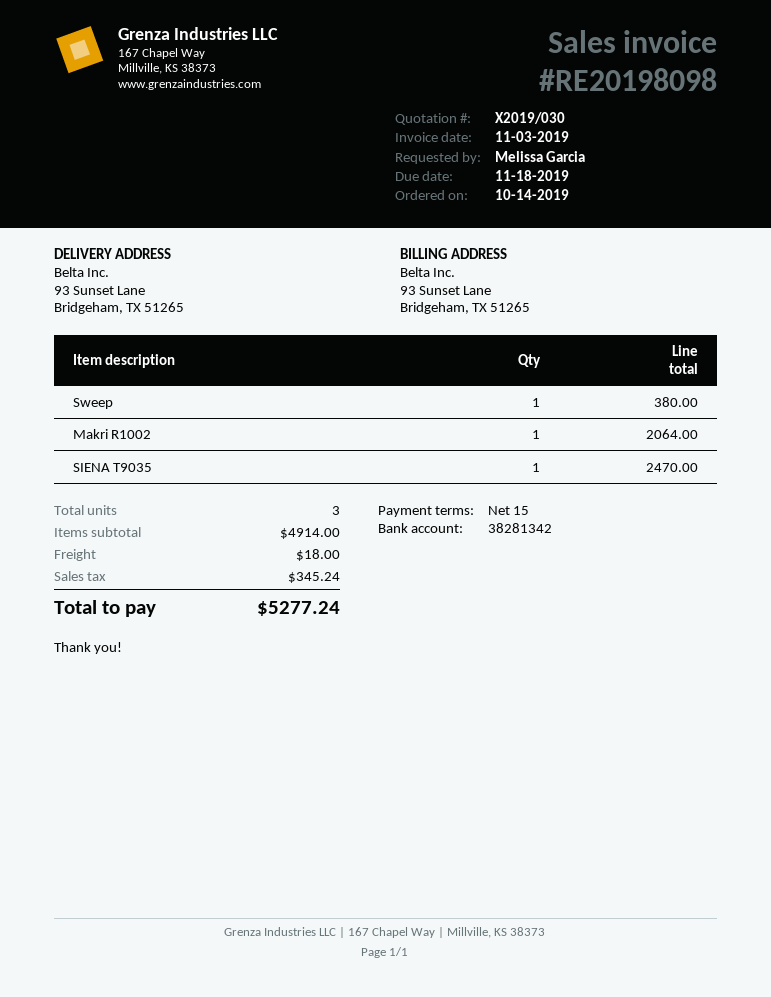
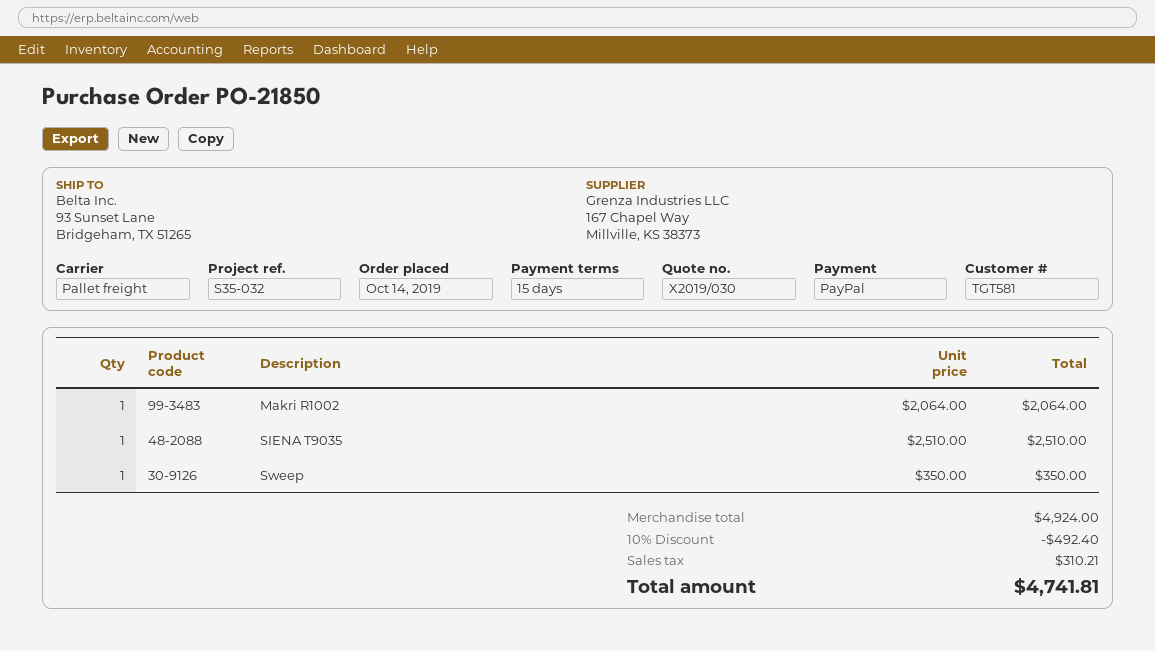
Sweep: 1 for 380.00 -> 1 for 350.00
SIENA T9035: 1 for 2470.00 -> 1 for 2510.00
subtotal: 4914.00 -> 4924.00
discount: none -> 10% = 492.40
shipping: 18.00 -> none
tax: 345.24 -> 310.21
total: 5277.24 -> 4741.81

